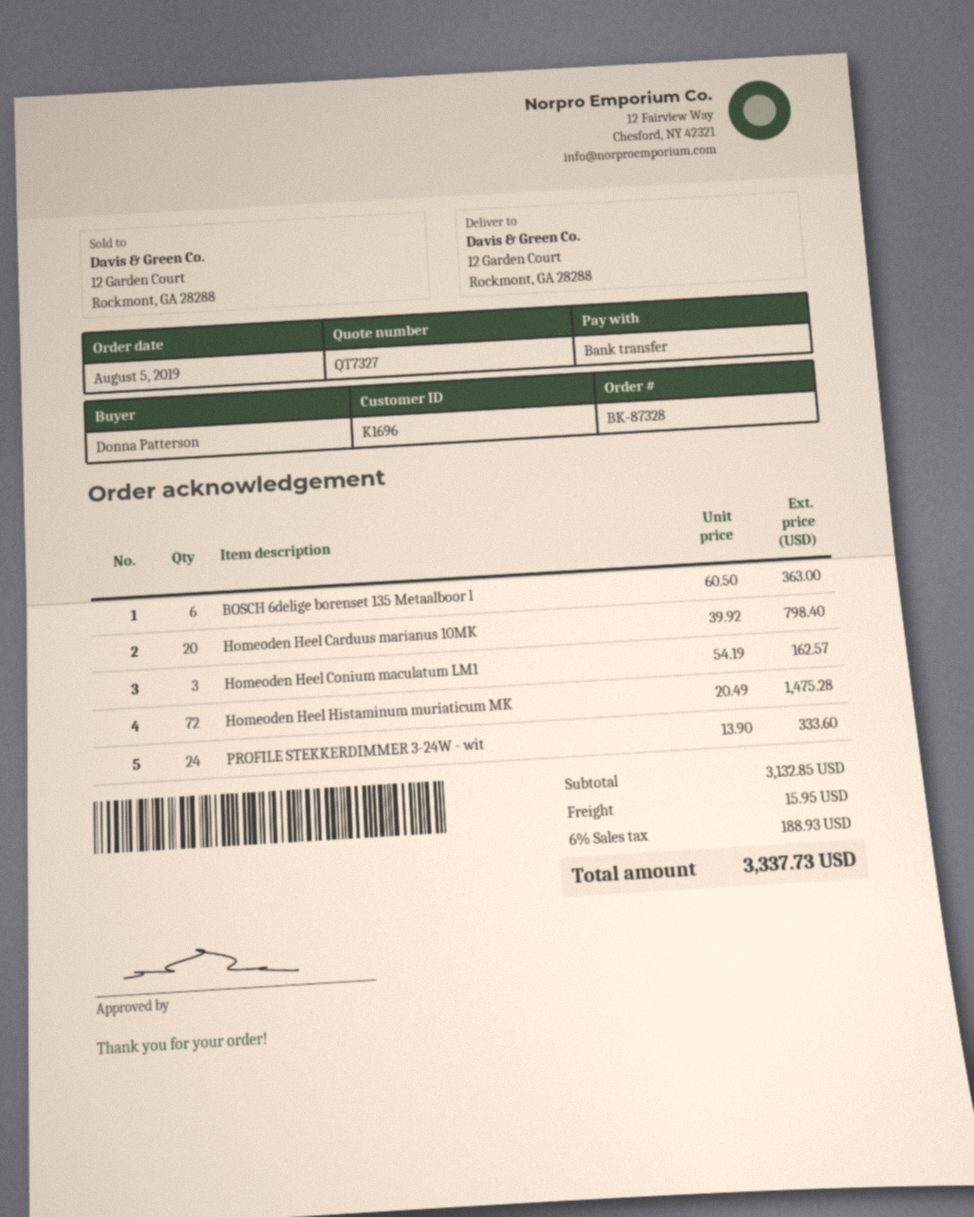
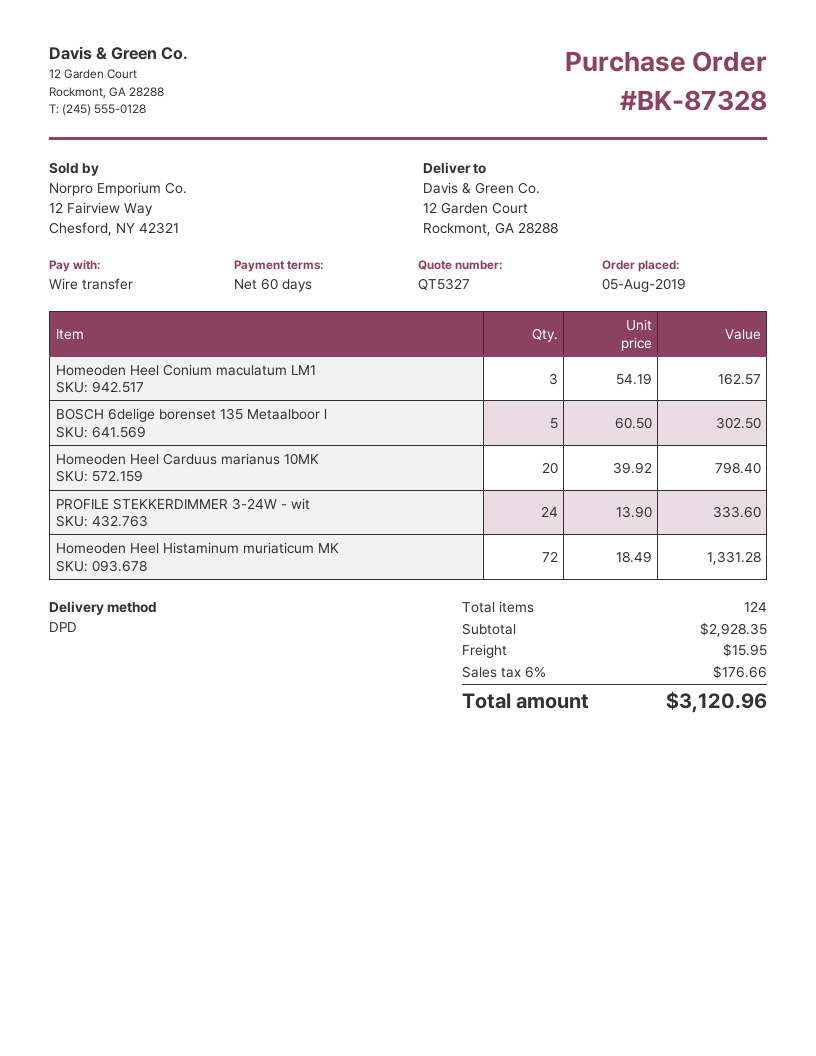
quote number: QT7327 -> QT5327
BOSCH 6delige borenset 135 Metaalboor l: 6 x 60.50 = 363.00 -> 5 x 60.50 = 302.50
Homeoden Heel Histaminum muriaticum MK: 72 x 20.49 = 1475.28 -> 72 x 18.49 = 1331.28
subtotal: 3132.85 -> 2928.35
tax: 6% = 188.93 -> 6% = 176.66
total: 3337.73 -> 3120.96

